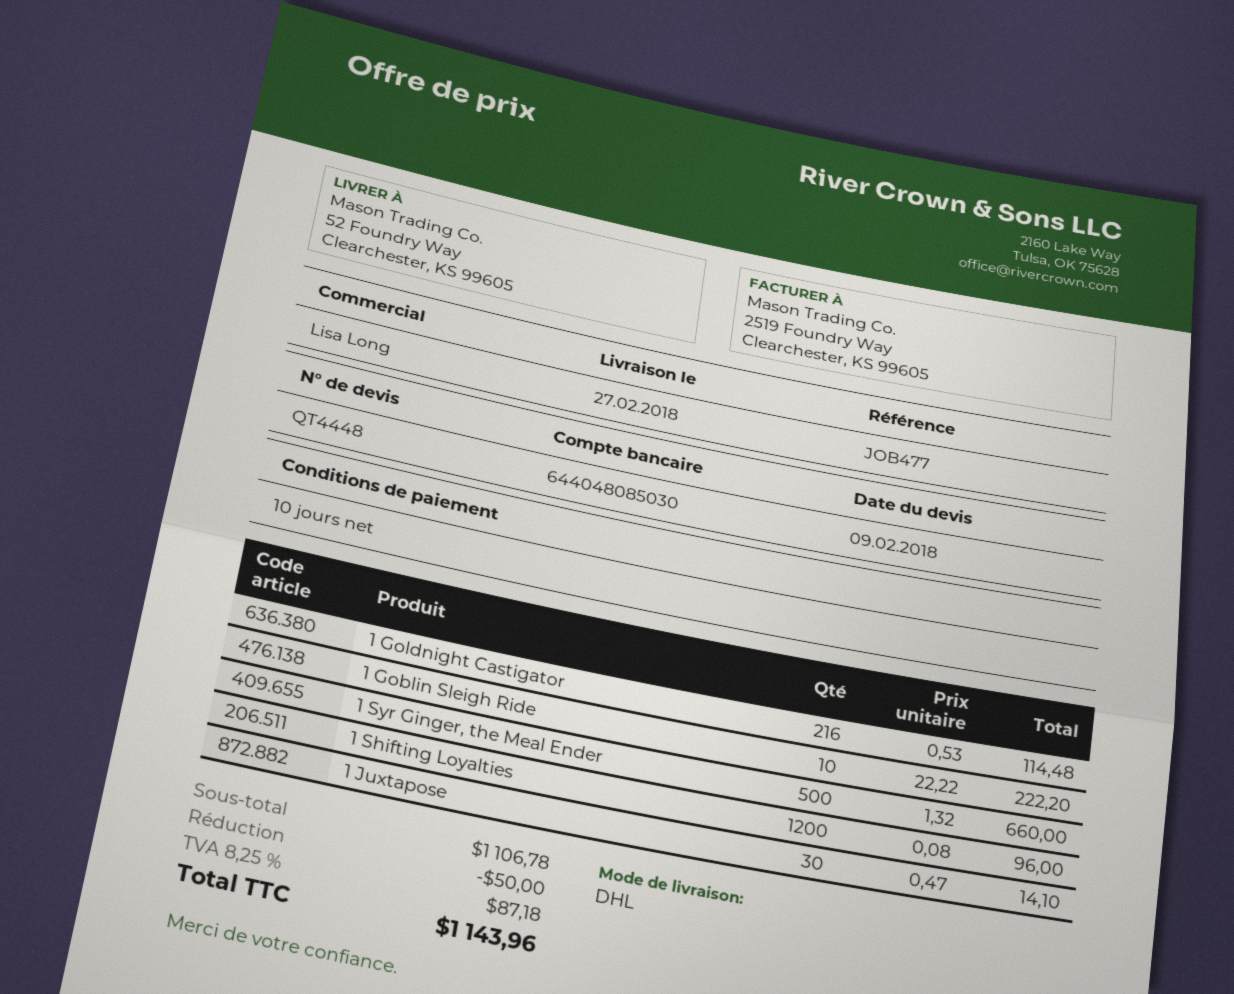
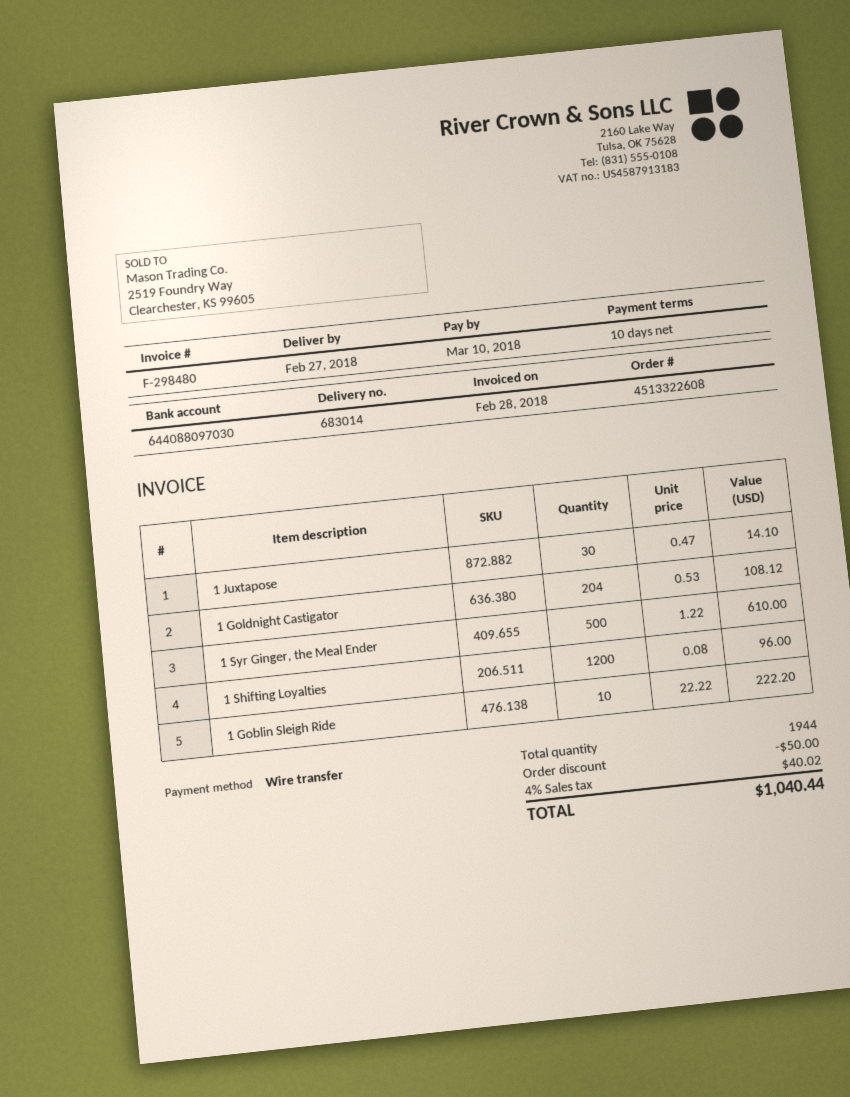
bank account: 644048085030 -> 644088097030
1 Goldnight Castigator: 216 x 0.53 = 114.48 -> 204 x 0.53 = 108.12
1 Syr Ginger, the Meal Ender: 500 x 1.32 = 660.00 -> 500 x 1.22 = 610.00
tax: 8.25% = 87.18 -> 4% = 40.02
total: 1143.96 -> 1040.44

